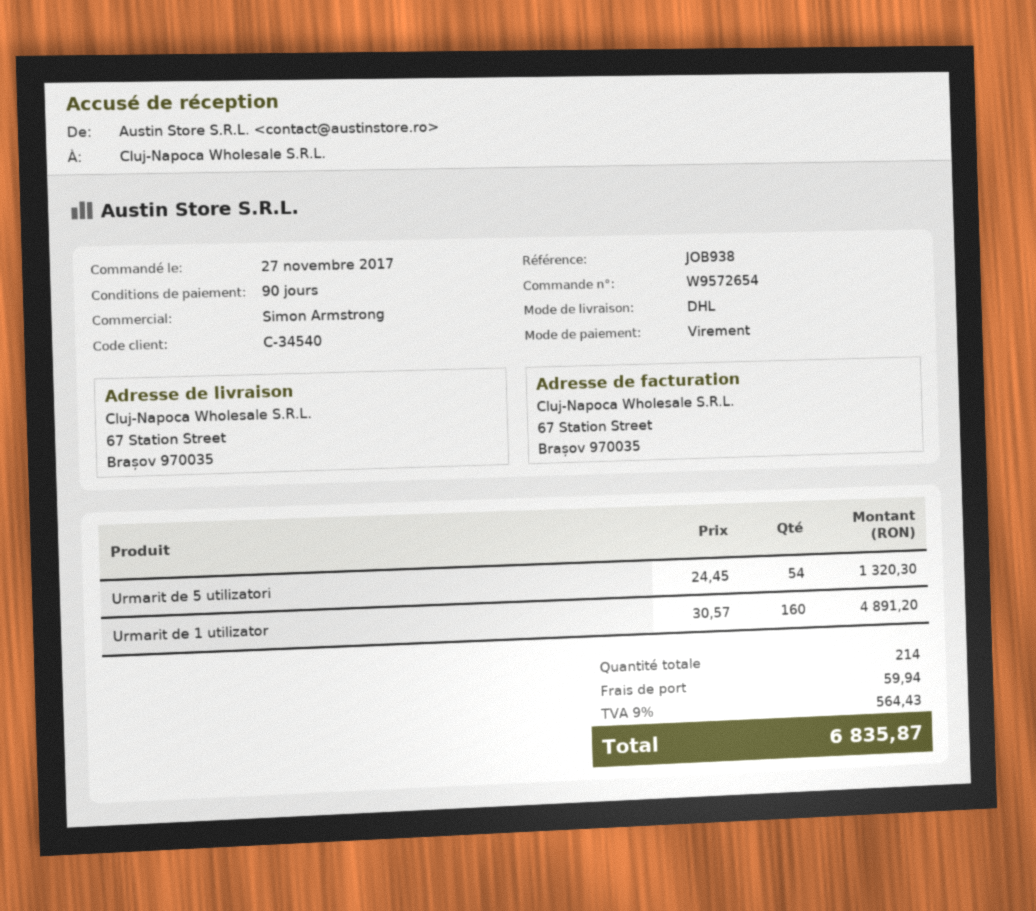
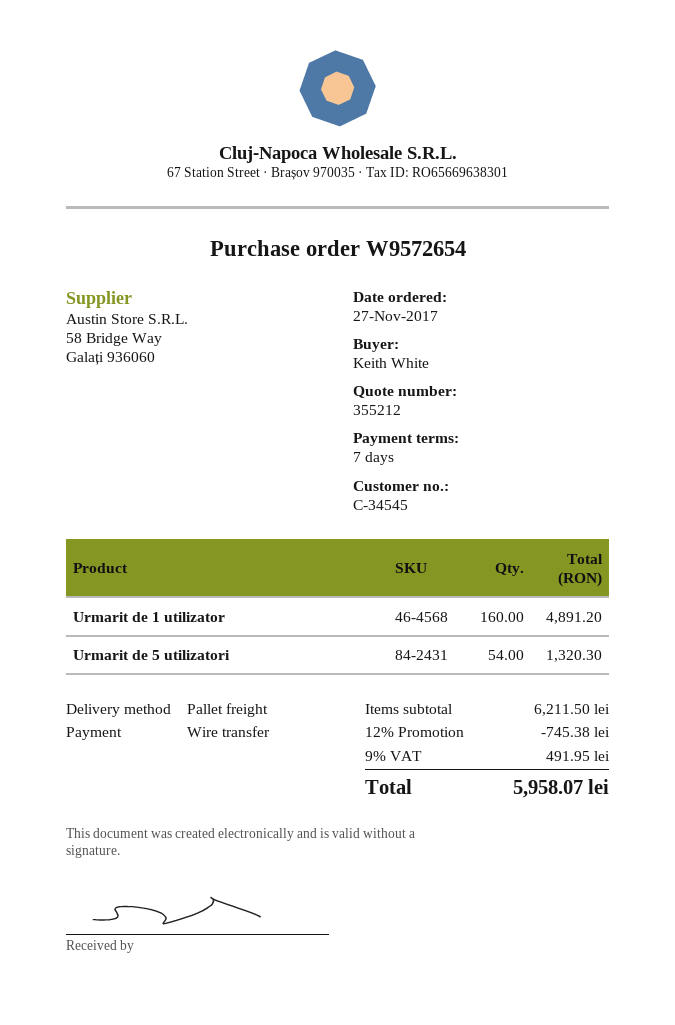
payment terms: 90 days -> 7 days
customer number: C-34540 -> C-34545
shipping method: DHL -> pallet freight
discount: none -> 12% = 745.38
shipping: 59.94 -> none
tax: 9% = 564.43 -> 9% = 491.95
total: 6835.87 -> 5958.07

